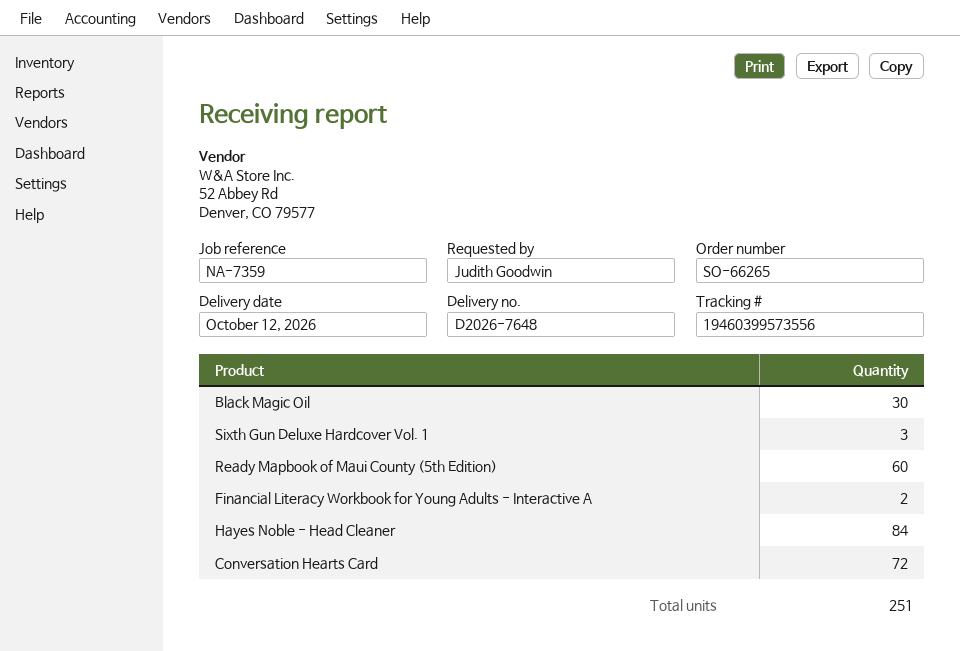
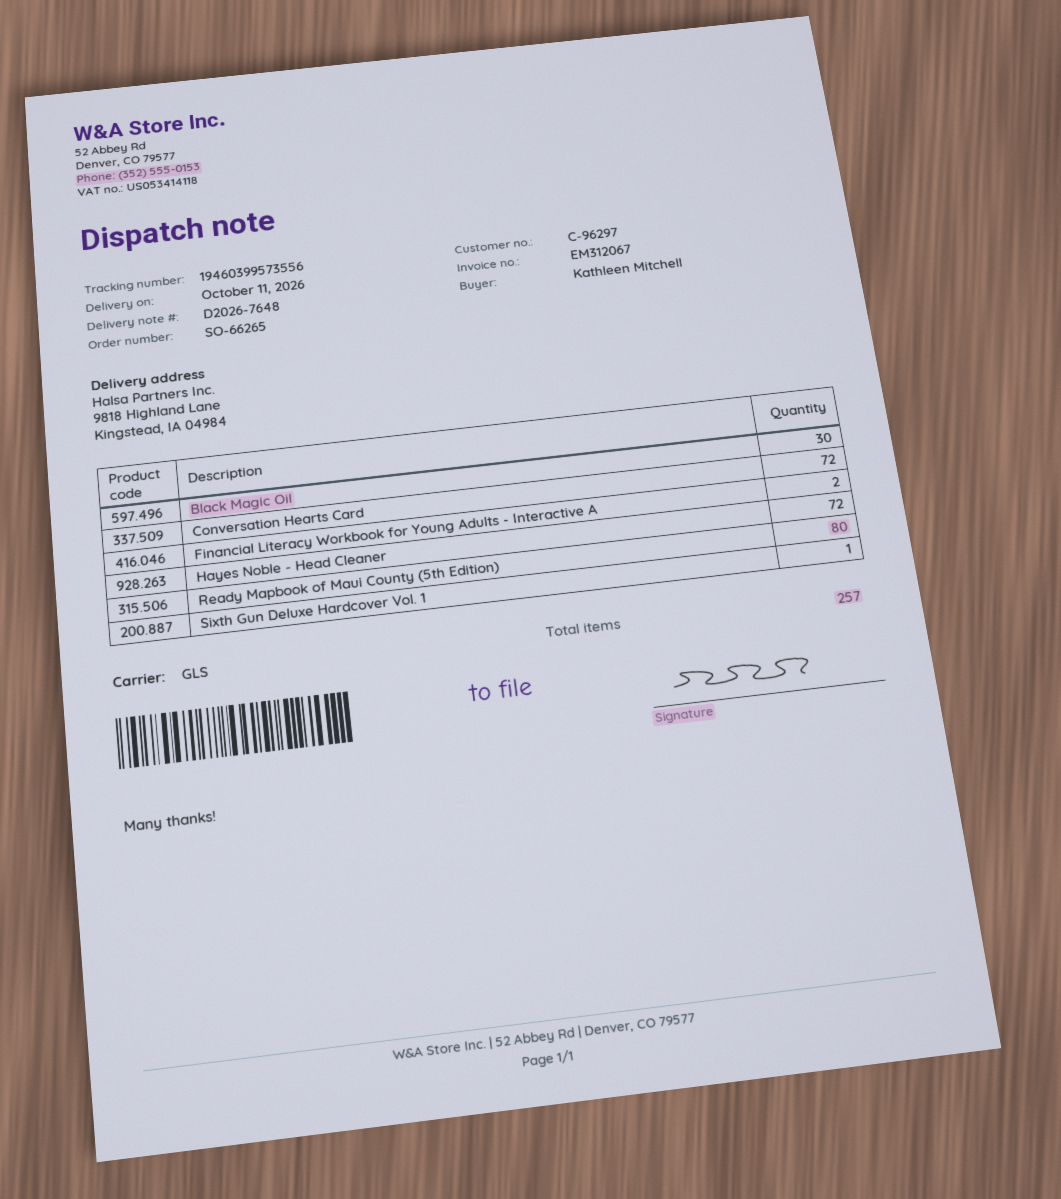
delivery date: 2026-10-12 -> 2026-10-11
ordered by: Judith Goodwin -> Kathleen Mitchell
Sixth Gun Deluxe Hardcover Vol. 1: 3 -> 1
Ready Mapbook of Maui County (5th Edition): 60 -> 80
Hayes Noble - Head Cleaner: 84 -> 72
total quantity: 251 -> 257

